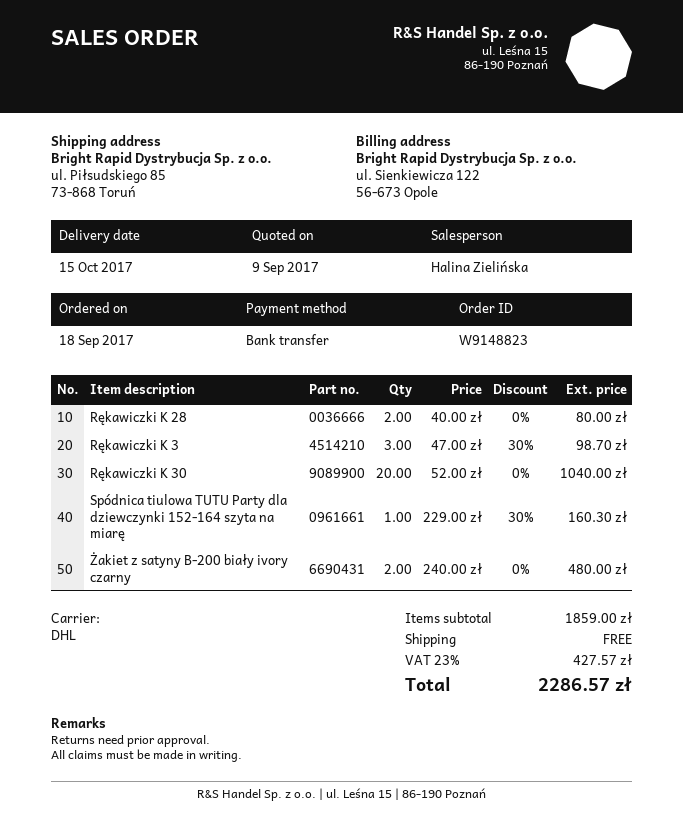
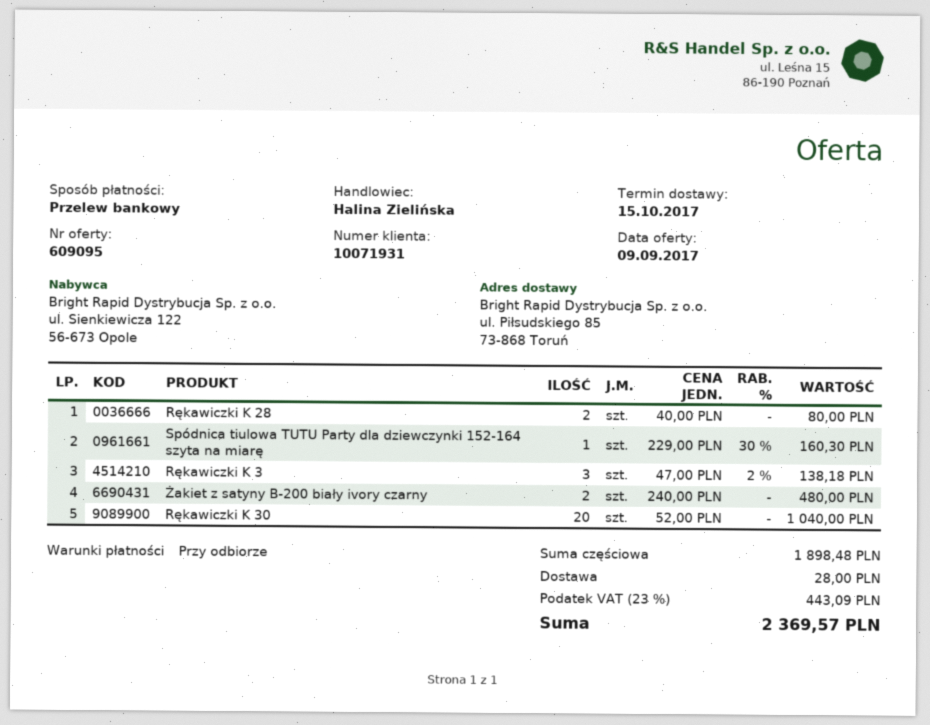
Rękawiczki K 3: 3 x 47.00 - 30% = 98.70 -> 3 x 47.00 - 2% = 138.18
subtotal: 1859.00 -> 1898.48
shipping: 0.00 -> 28.00
tax: 23% = 427.57 -> 23% = 443.09
total: 2286.57 -> 2369.57

